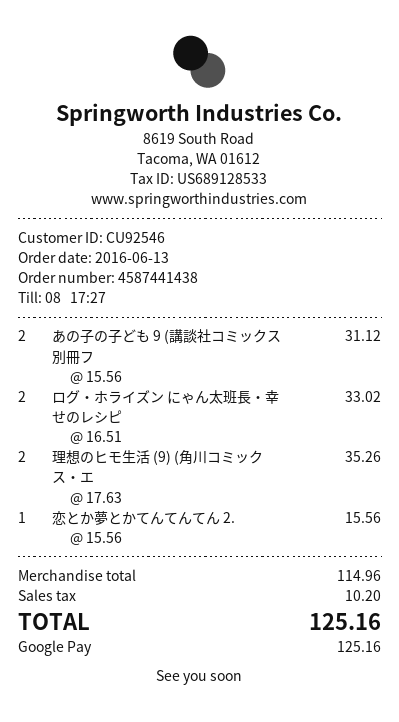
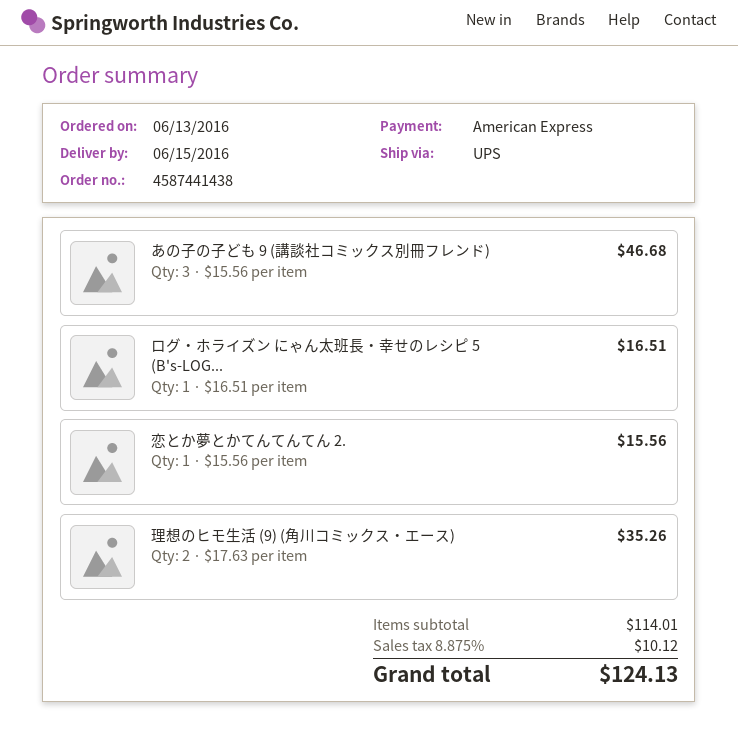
payment method: Google Pay -> American Express
あの子の子ども 9 (講談社コミックス別冊フ: 2 x 15.56 = 31.12 -> 3 x 15.56 = 46.68
ログ・ホライズン にゃん太班長・幸せのレシピ: 2 x 16.51 = 33.02 -> 1 x 16.51 = 16.51
subtotal: 114.96 -> 114.01
tax: 10.20 -> 10.12
total: 125.16 -> 124.13

